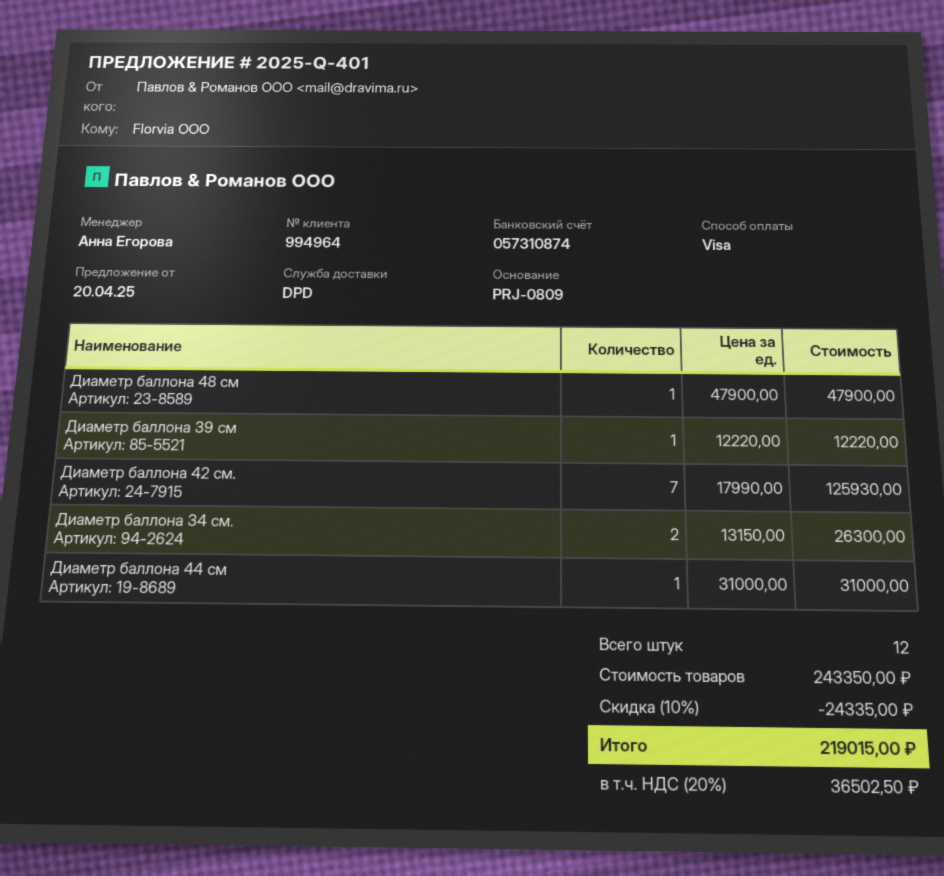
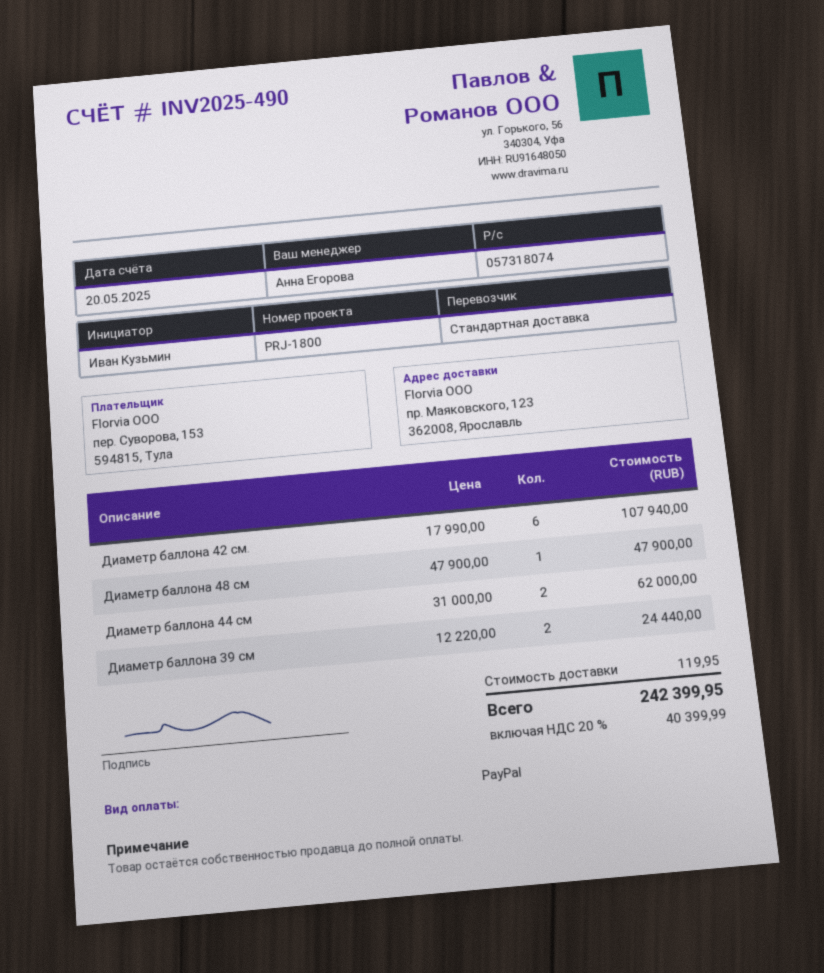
reference: PRJ-0809 -> PRJ-1800
payment method: Visa -> PayPal
bank account: 057310874 -> 057318074
shipping method: DPD -> standard
Диаметр баллона 39 см: 1 x 12220.00 = 12220.00 -> 2 x 12220.00 = 24440.00
Диаметр баллона 42 см.: 7 x 17990.00 = 125930.00 -> 6 x 17990.00 = 107940.00
Диаметр баллона 34 см.: 2 x 13150.00 = 26300.00 -> none
Диаметр баллона 44 см: 1 x 31000.00 = 31000.00 -> 2 x 31000.00 = 62000.00
discount: 10% = 24335.00 -> none
shipping: none -> 119.95
tax: 20% = 36502.50 -> 20% = 40399.99
total: 219015.00 -> 242399.95

